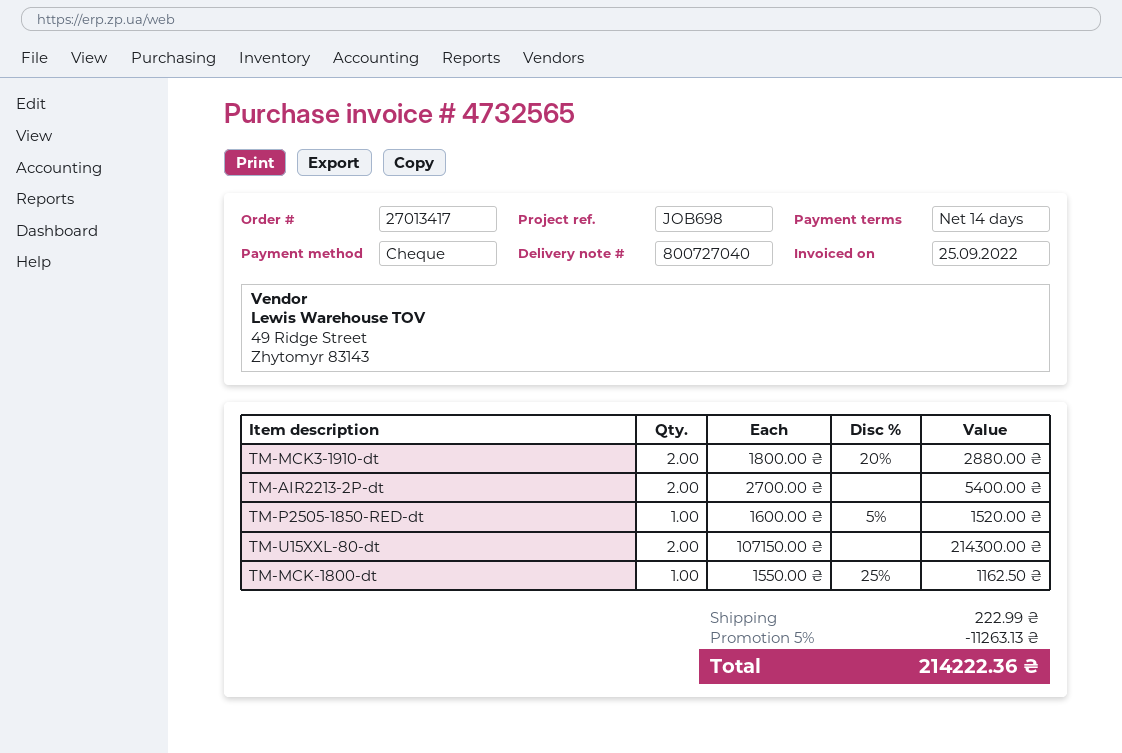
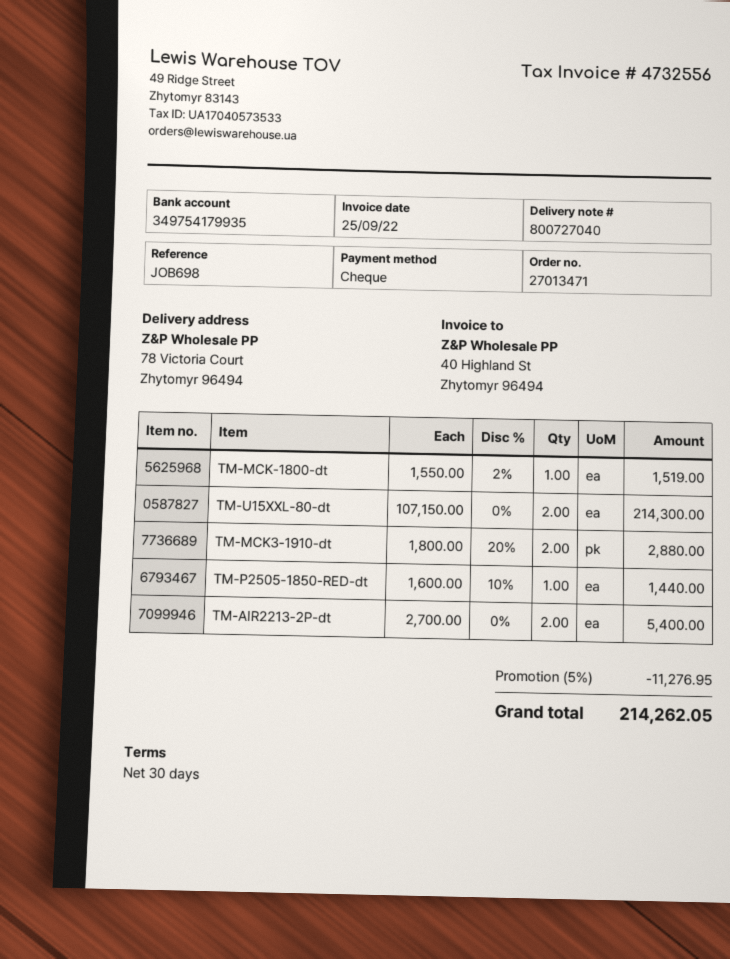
order number: 27013417 -> 27013471
invoice number: 4732565 -> 4732556
payment terms: 14 days -> 30 days
TM-P2505-1850-RED-dt: 1 x 1600.00 - 5% = 1520.00 -> 1 x 1600.00 - 10% = 1440.00
TM-MCK-1800-dt: 1 x 1550.00 - 25% = 1162.50 -> 1 x 1550.00 - 2% = 1519.00
discount: 5% = 11263.13 -> 5% = 11276.95
shipping: 222.99 -> none
total: 214222.36 -> 214262.05

